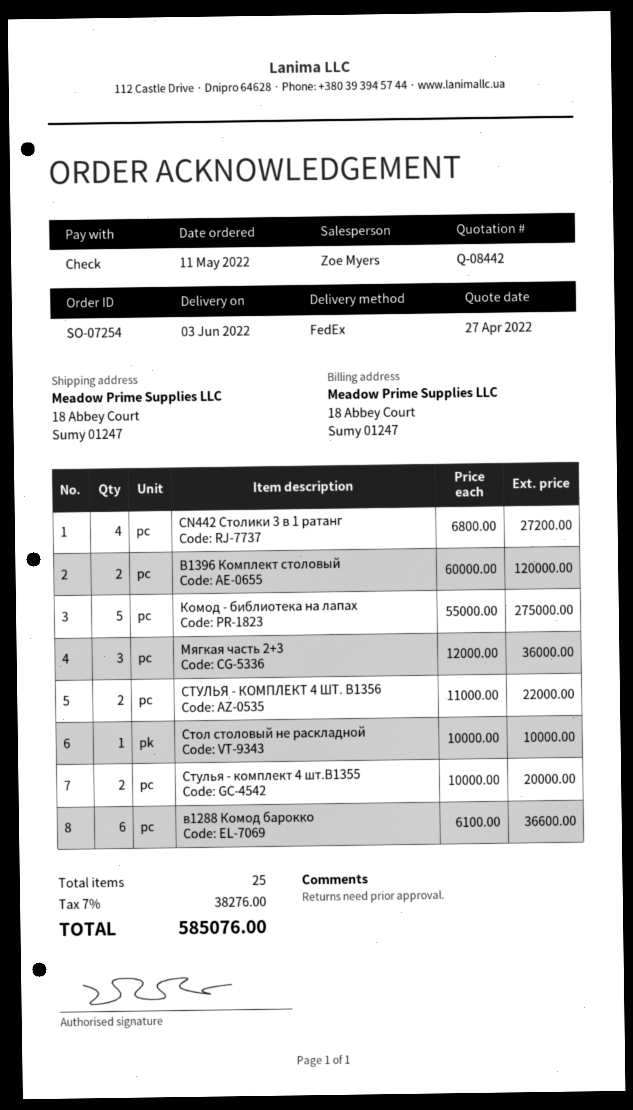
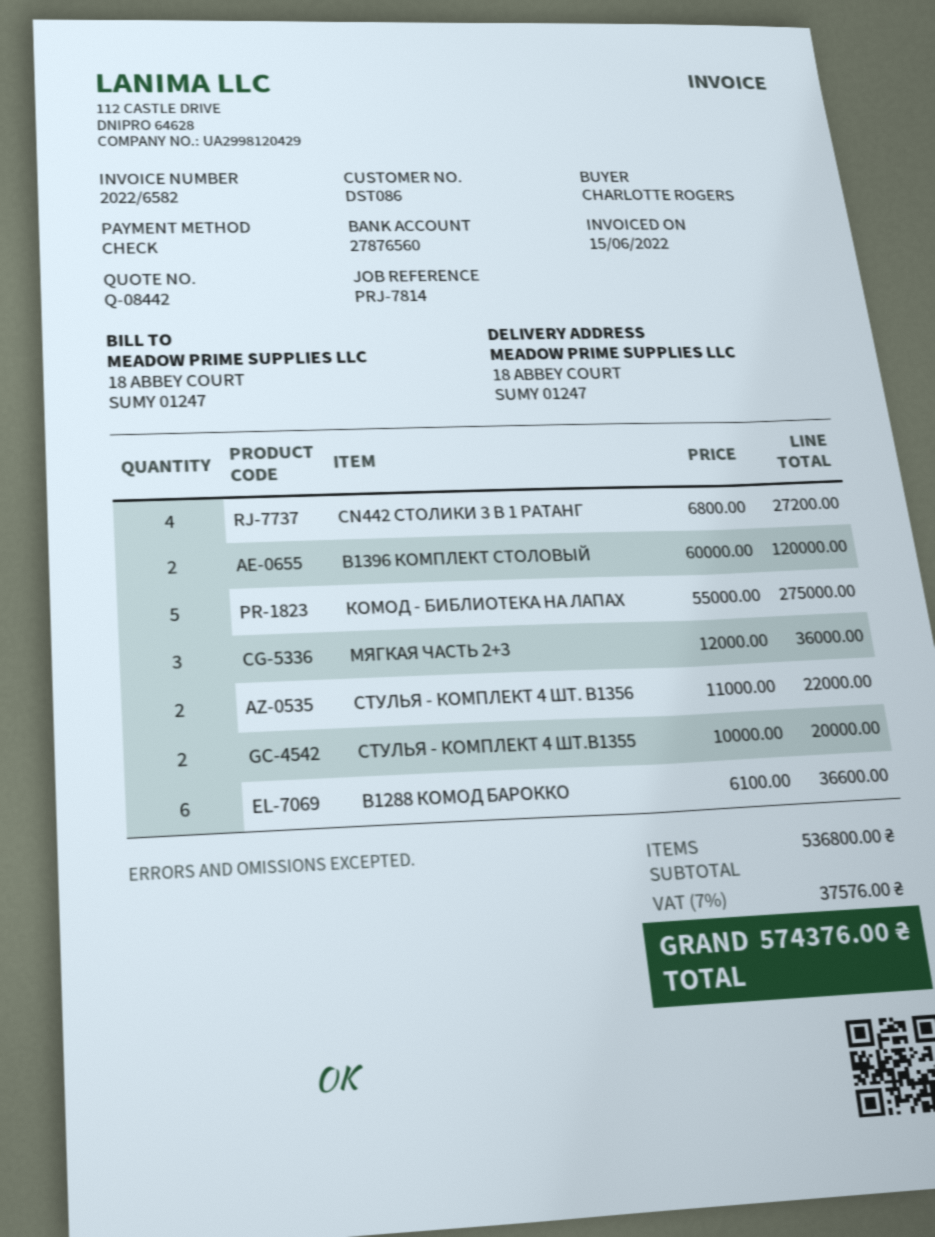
Стол столовый не раскладной: 1 x 10000.00 = 10000.00 -> none
tax: 7% = 38276.00 -> 7% = 37576.00
total: 585076.00 -> 574376.00

